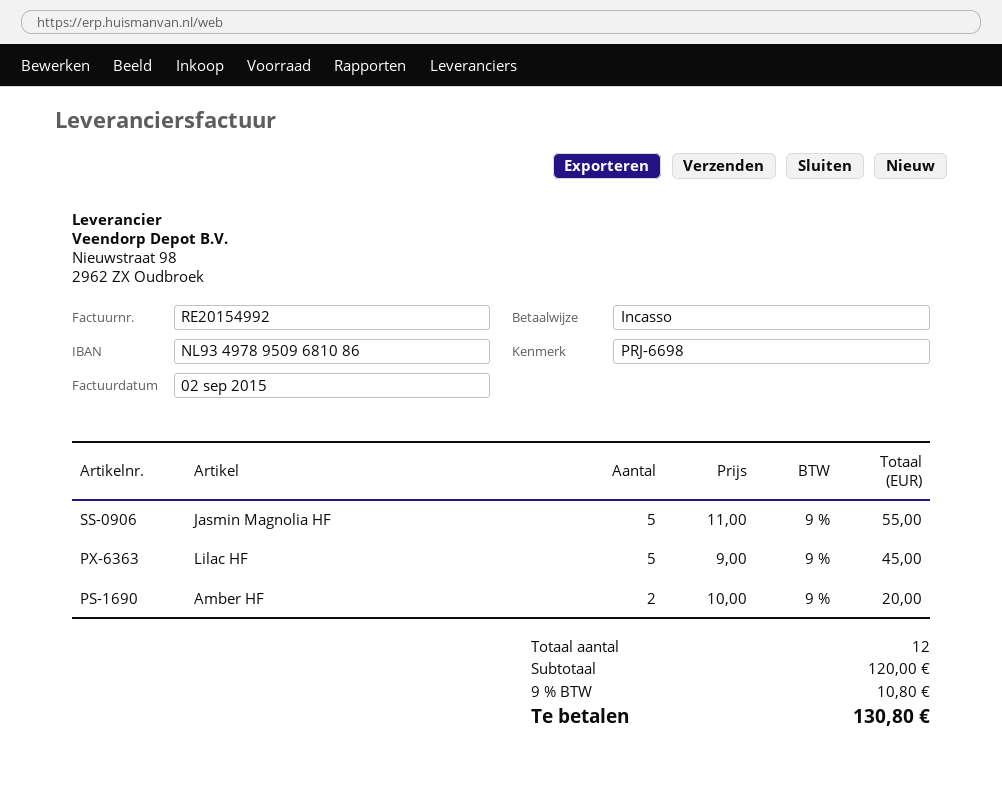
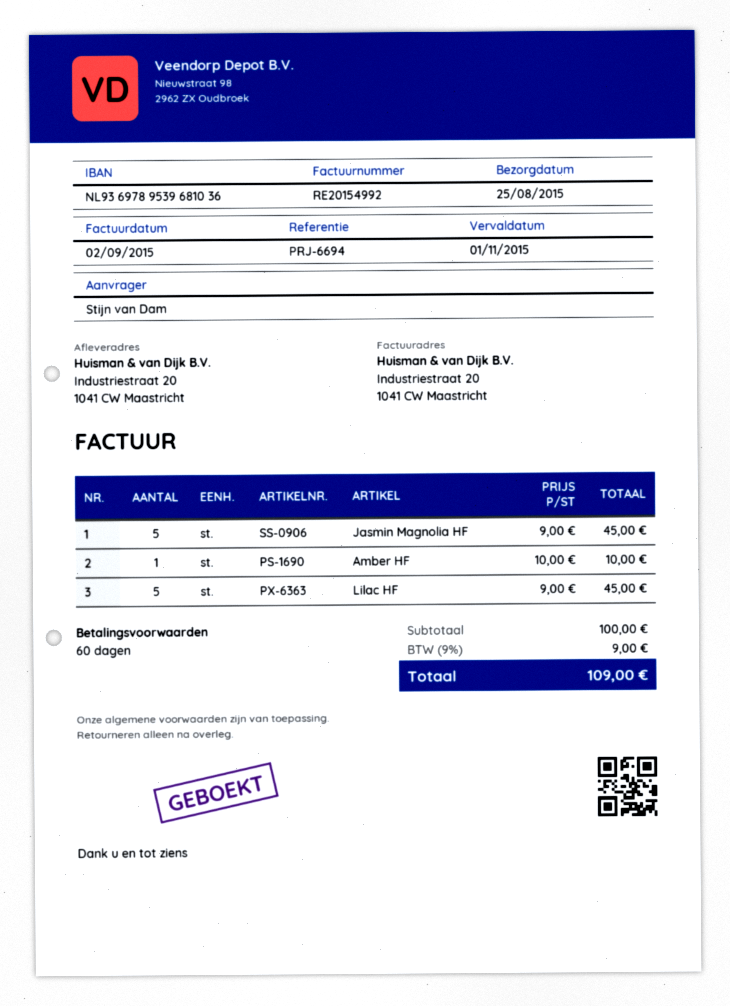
reference: PRJ-6698 -> PRJ-6694
bank account: NL9349789509681086 -> NL9369789539681036
Jasmin Magnolia HF: 5 x 11.00 = 55.00 -> 5 x 9.00 = 45.00
Amber HF: 2 x 10.00 = 20.00 -> 1 x 10.00 = 10.00
subtotal: 120.00 -> 100.00
tax: 9% = 10.80 -> 9% = 9.00
total: 130.80 -> 109.00

